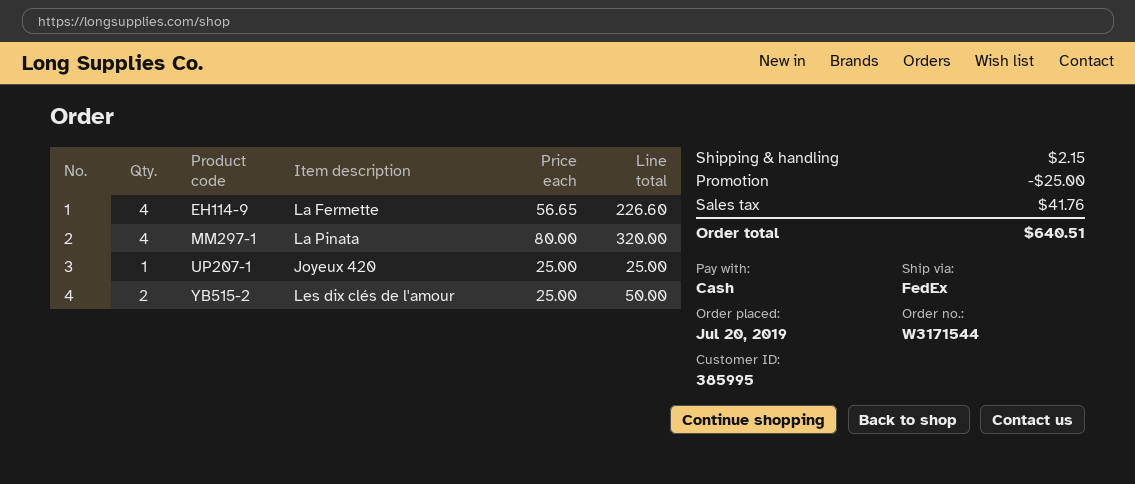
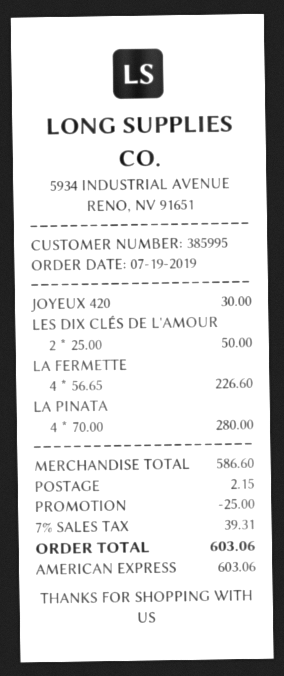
order date: 2019-07-20 -> 2019-07-19
payment method: cash -> American Express
La Pinata: 4 x 80.00 = 320.00 -> 4 x 70.00 = 280.00
Joyeux 420: 1 x 25.00 = 25.00 -> 1 x 30.00 = 30.00
tax: 41.76 -> 39.31
total: 640.51 -> 603.06

